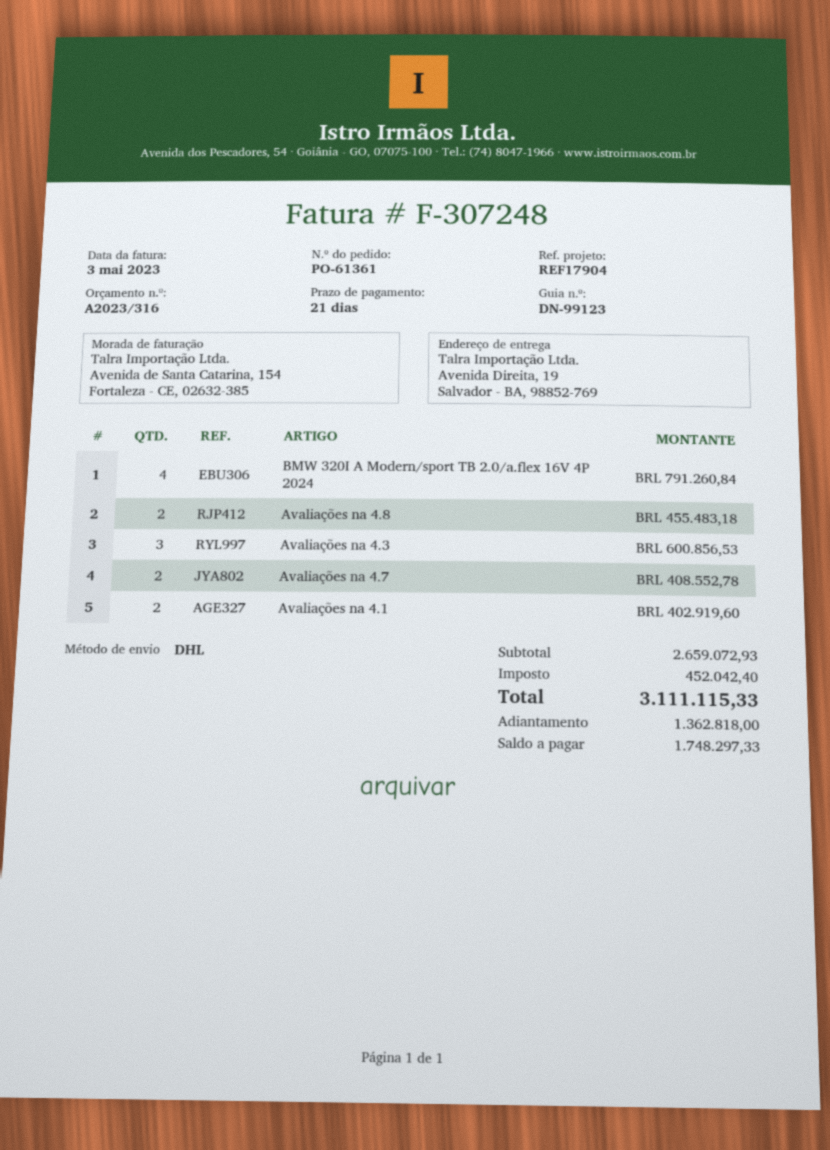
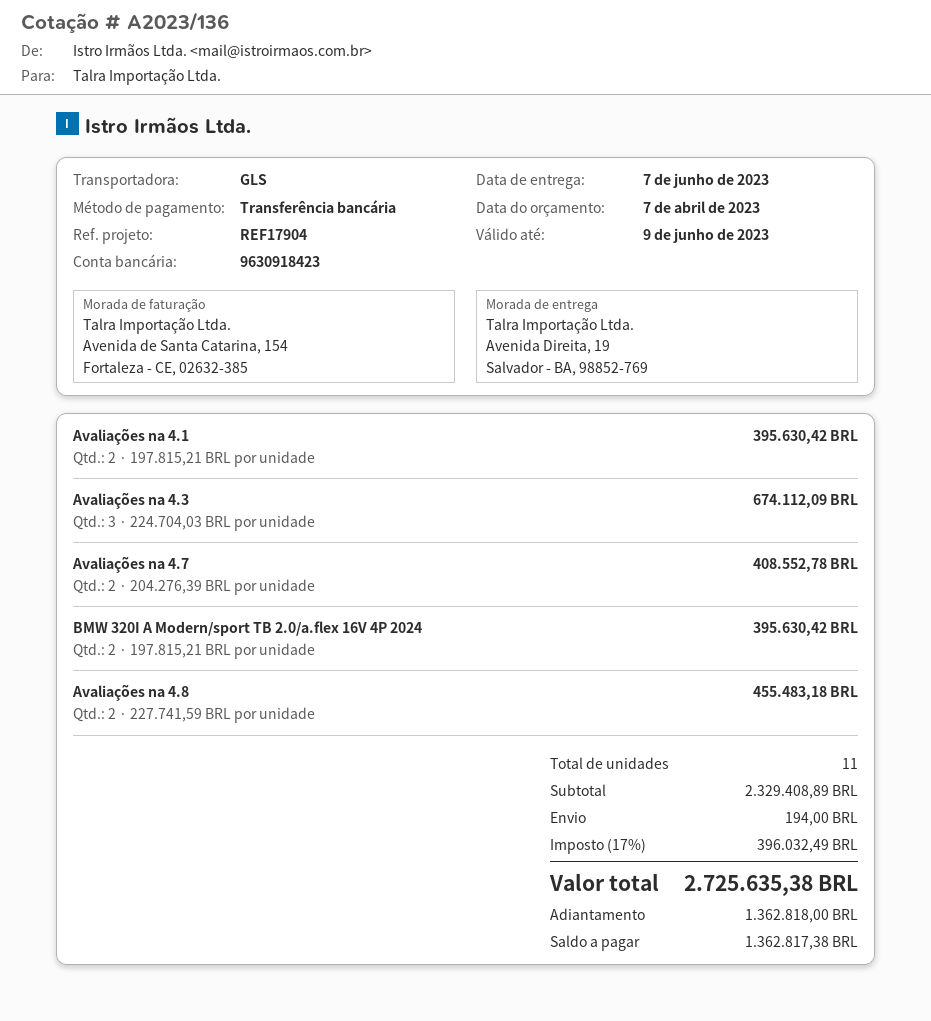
quote number: A2023/316 -> A2023/136
shipping method: DHL -> GLS
BMW 320I A Modern/sport TB 2.0/a.flex 16V 4P 2024: 4 for 791260.84 -> 2 for 395630.42
Avaliações na 4.3: 3 for 600856.53 -> 3 for 674112.09
Avaliações na 4.1: 2 for 402919.60 -> 2 for 395630.42
subtotal: 2659072.93 -> 2329408.89
shipping: none -> 194.00
tax: 452042.40 -> 396032.49
total: 3111115.33 -> 2725635.38
balance: 1748297.33 -> 1362817.38

